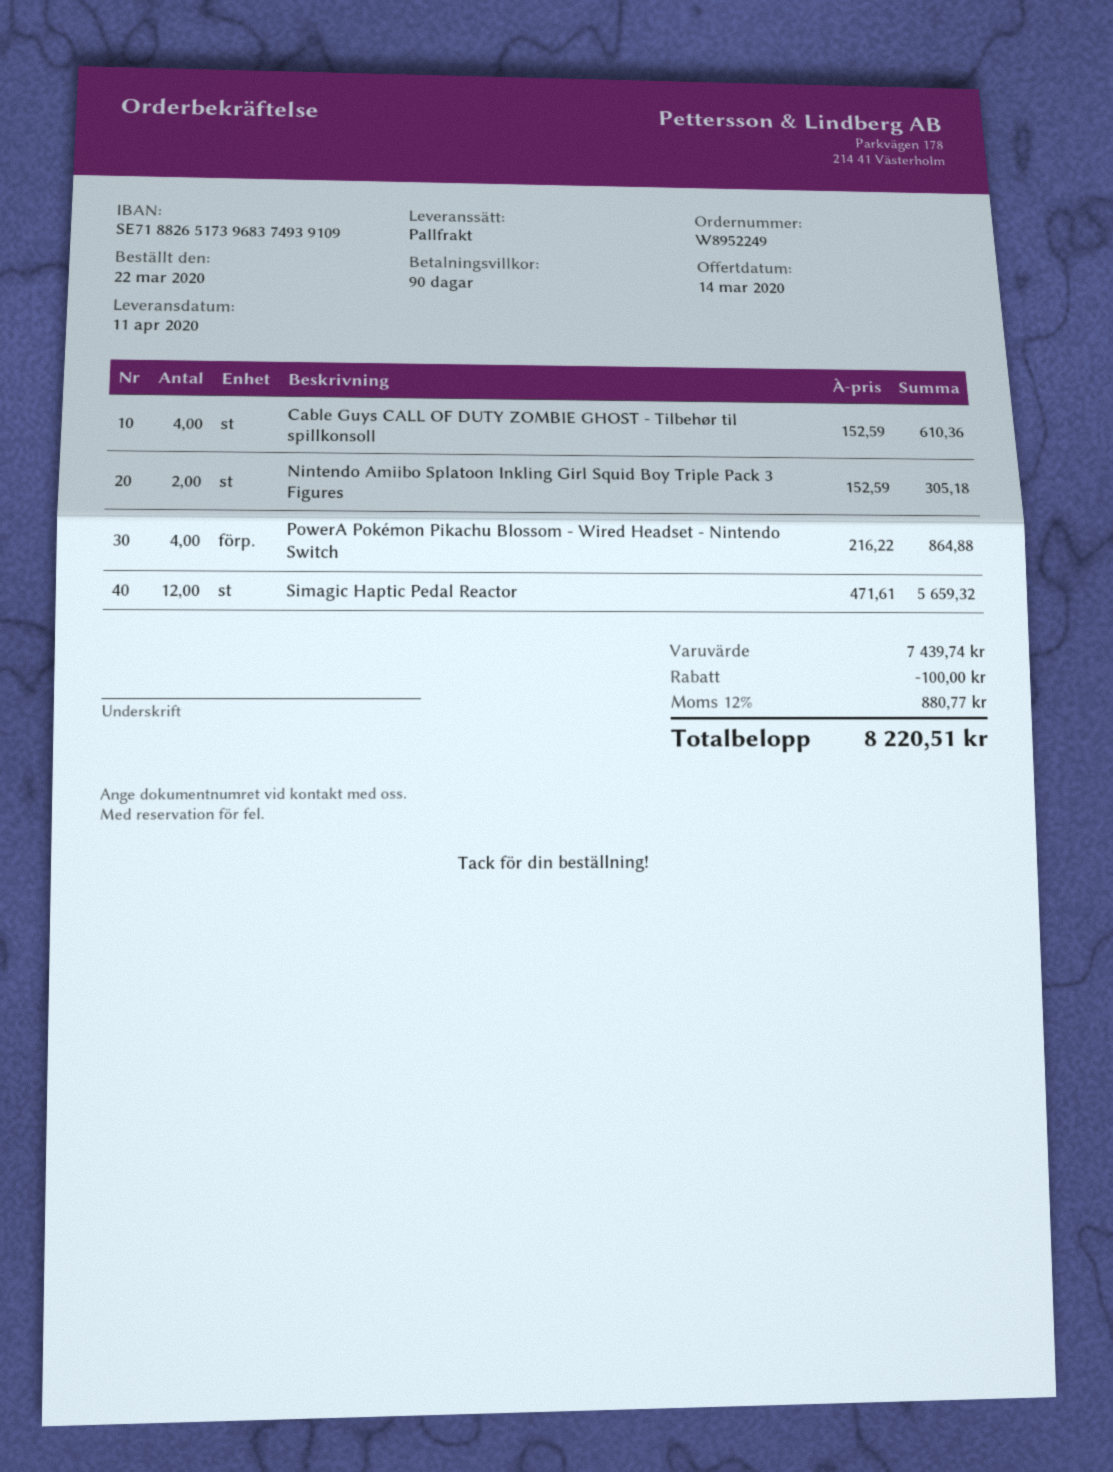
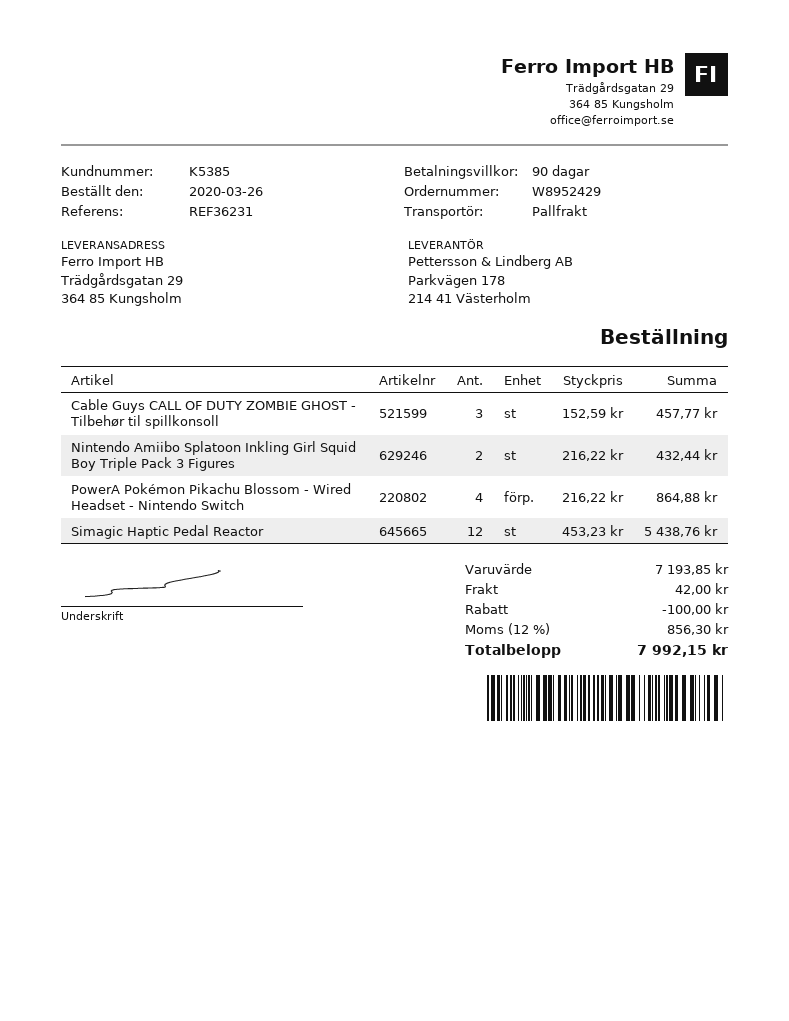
order number: W8952249 -> W8952429
order date: 2020-03-22 -> 2020-03-26
Cable Guys CALL OF DUTY ZOMBIE GHOST - Tilbehør til spillkonsoll: 4 x 152.59 = 610.36 -> 3 x 152.59 = 457.77
Nintendo Amiibo Splatoon Inkling Girl Squid Boy Triple Pack 3 Figures: 2 x 152.59 = 305.18 -> 2 x 216.22 = 432.44
Simagic Haptic Pedal Reactor: 12 x 471.61 = 5659.32 -> 12 x 453.23 = 5438.76
subtotal: 7439.74 -> 7193.85
shipping: none -> 42.00
tax: 12% = 880.77 -> 12% = 856.30
total: 8220.51 -> 7992.15

